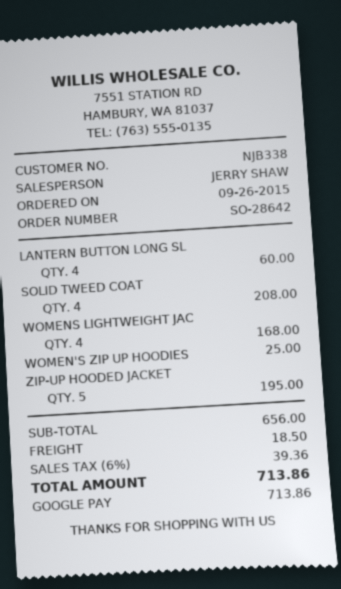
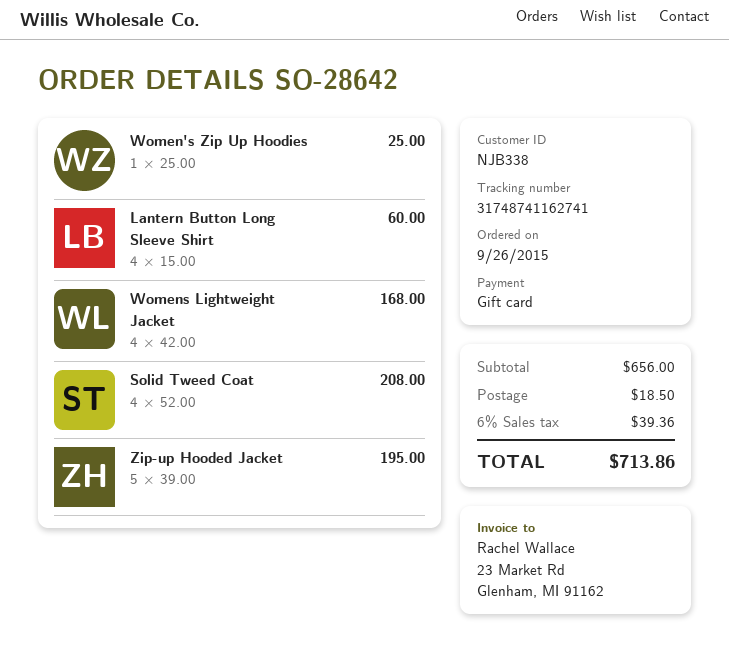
payment method: Google Pay -> gift card

